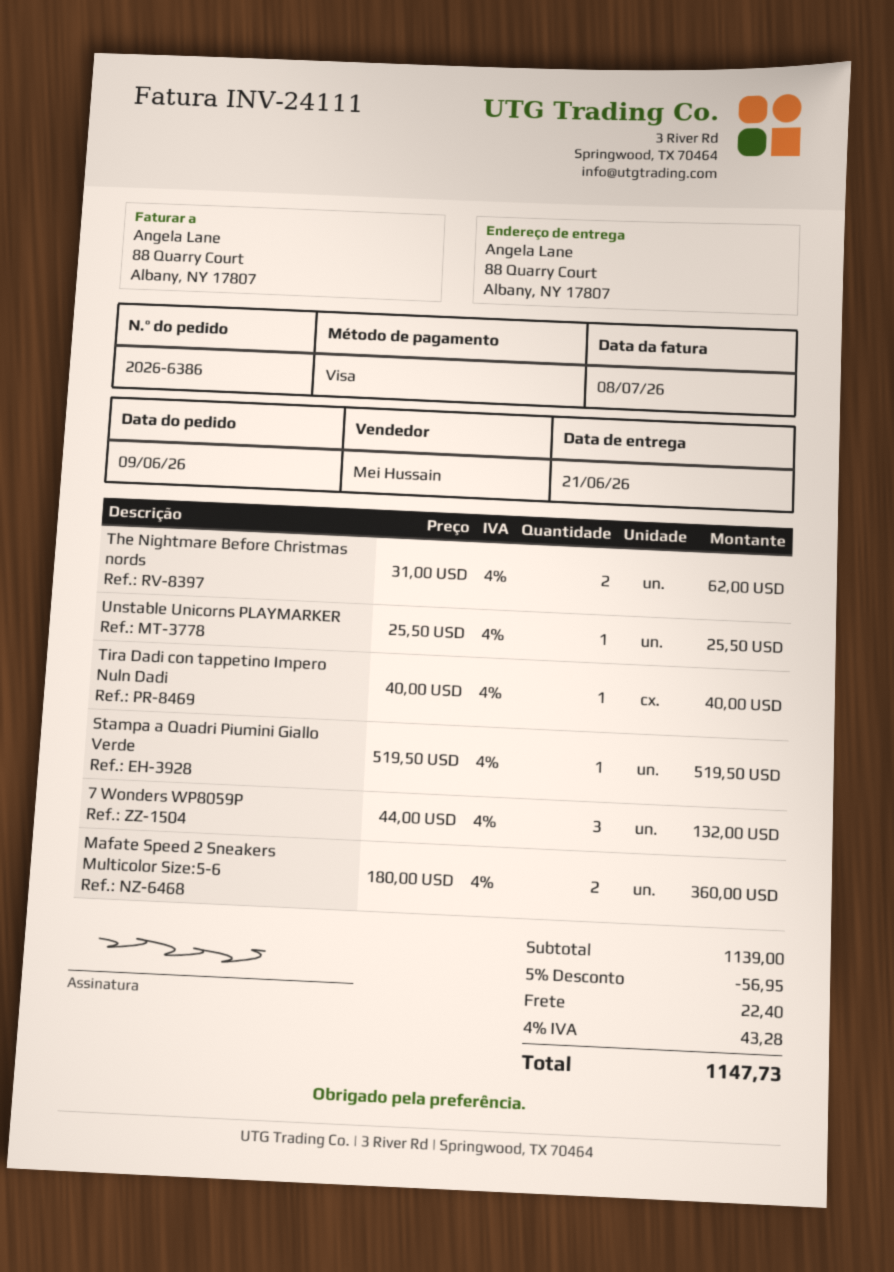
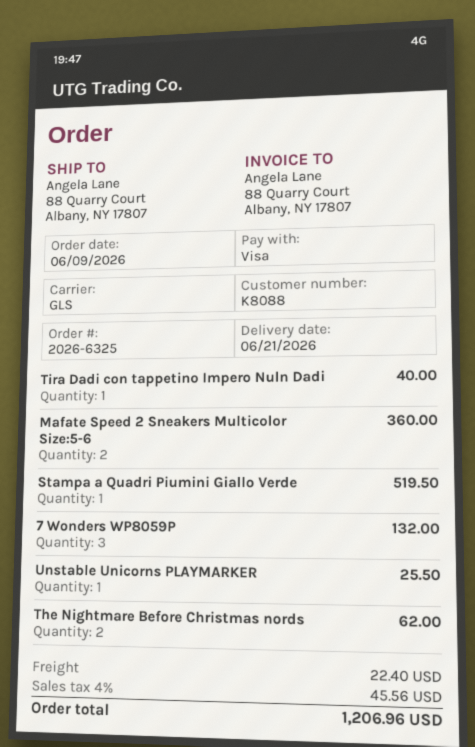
order number: 2026-6386 -> 2026-6325
discount: 5% = 56.95 -> none
tax: 4% = 43.28 -> 4% = 45.56
total: 1147.73 -> 1206.96

